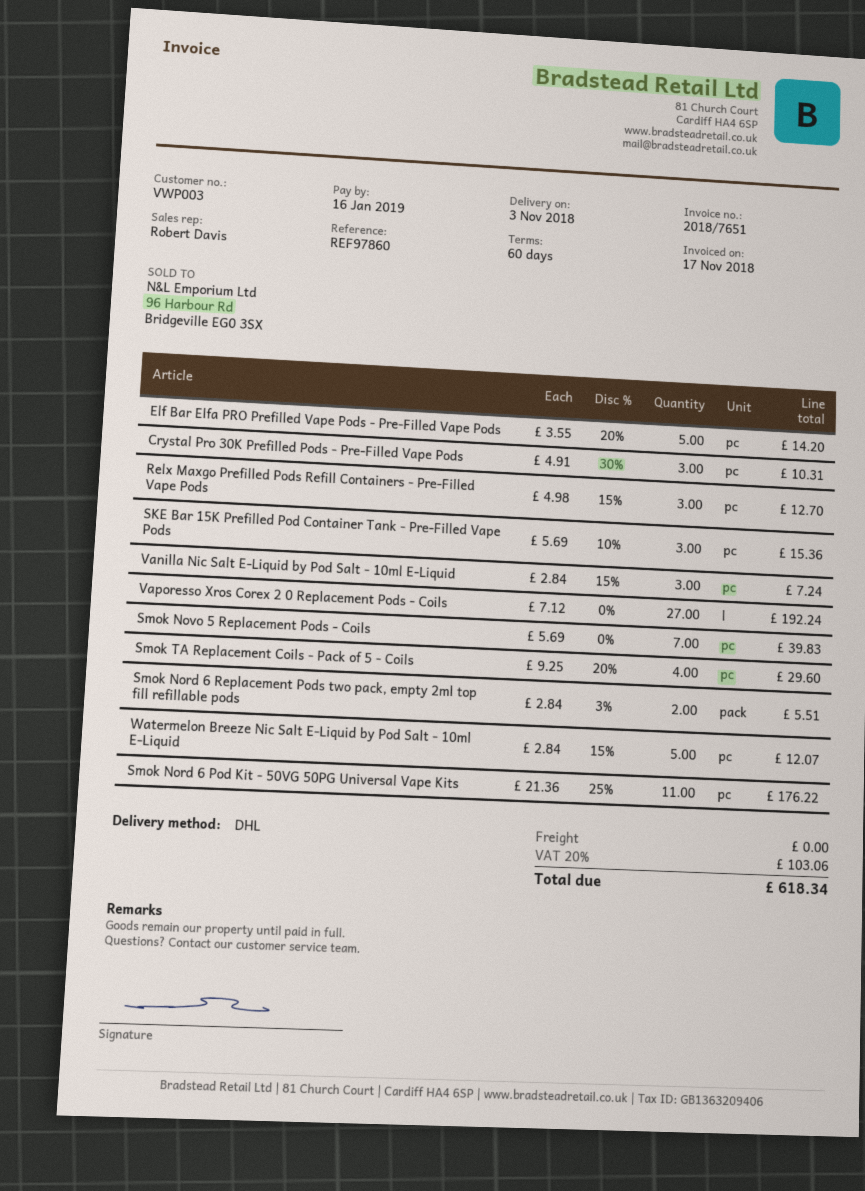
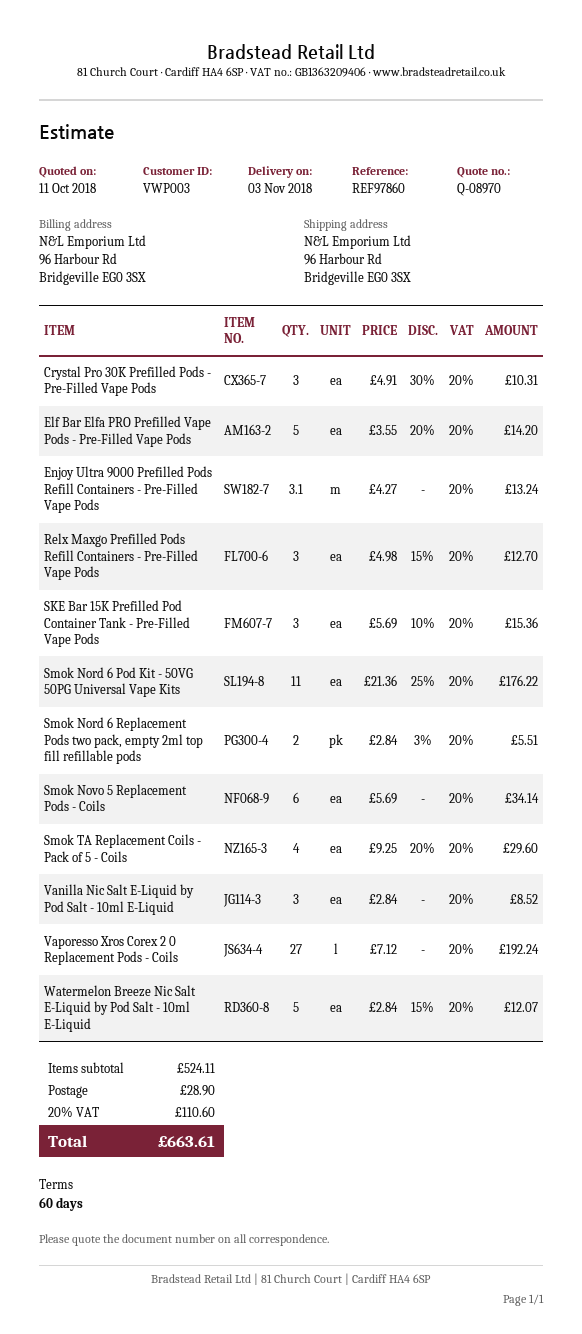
Vanilla Nic Salt E-Liquid by Pod Salt - 10ml E-Liquid: 3 x 2.84 - 15% = 7.24 -> 3 x 2.84 = 8.52
Smok Novo 5 Replacement Pods - Coils: 7 x 5.69 = 39.83 -> 6 x 5.69 = 34.14
Enjoy Ultra 9000 Prefilled Pods Refill Containers - Pre-Filled Vape Pods: none -> 3.1 x 4.27 = 13.24
shipping: 0.00 -> 28.90
tax: 20% = 103.06 -> 20% = 110.60
total: 618.34 -> 663.61

